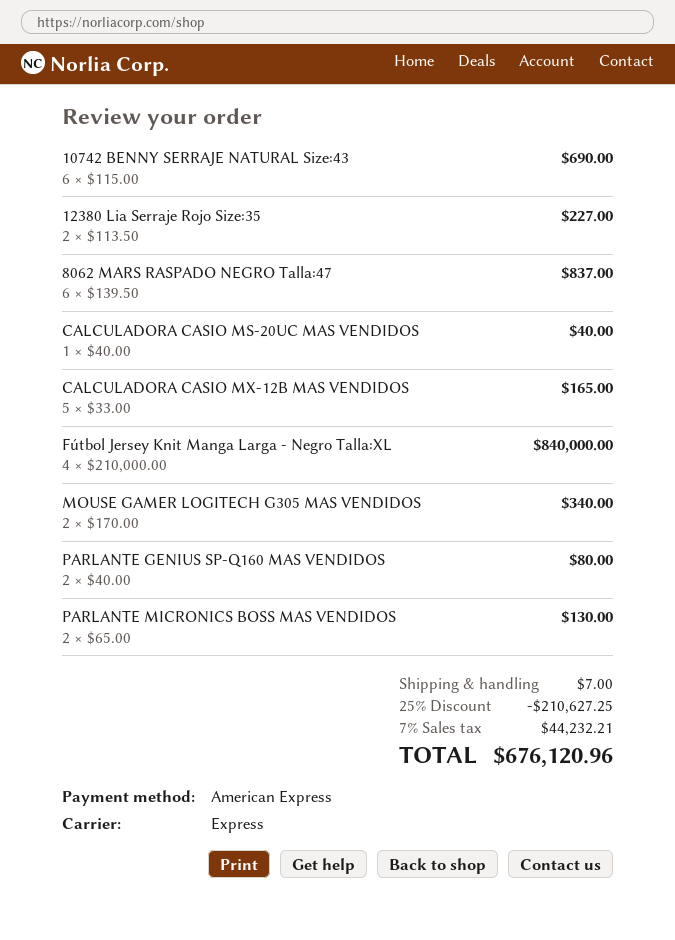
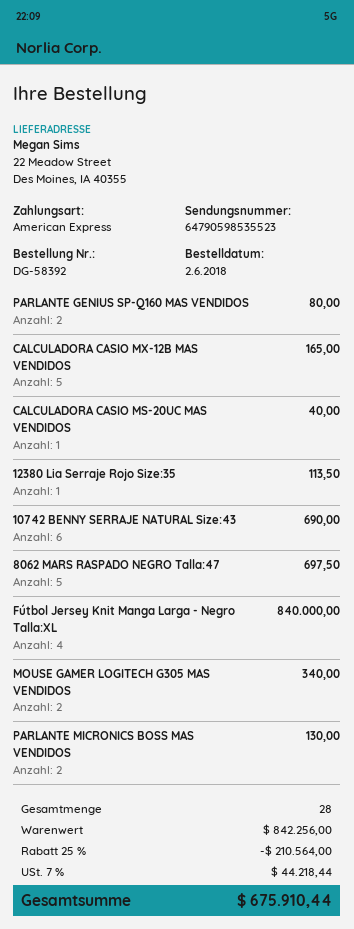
12380 Lia Serraje Rojo Size:35: 2 for 227.00 -> 1 for 113.50
8062 MARS RASPADO NEGRO Talla:47: 6 for 837.00 -> 5 for 697.50
discount: 25% = 210627.25 -> 25% = 210564.00
shipping: 7.00 -> none
tax: 7% = 44232.21 -> 7% = 44218.44
total: 676120.96 -> 675910.44

